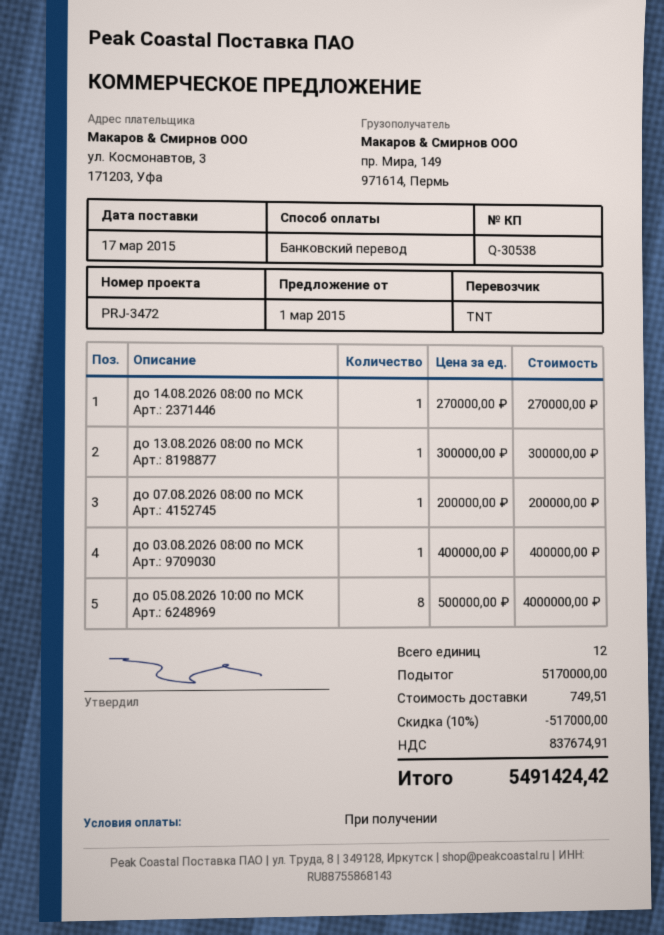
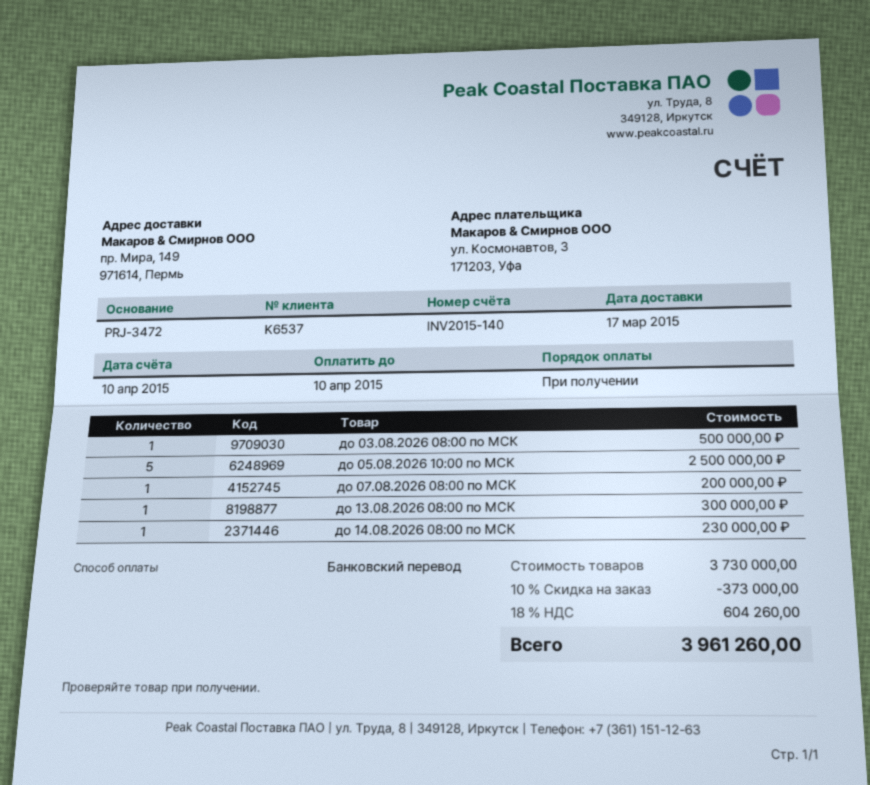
до 14.08.2026 08:00 по МСК: 1 for 270000.00 -> 1 for 230000.00
до 03.08.2026 08:00 по МСК: 1 for 400000.00 -> 1 for 500000.00
до 05.08.2026 10:00 по МСК: 8 for 4000000.00 -> 5 for 2500000.00
subtotal: 5170000.00 -> 3730000.00
discount: 10% = 517000.00 -> 10% = 373000.00
shipping: 749.51 -> none
tax: 837674.91 -> 604260.00
total: 5491424.42 -> 3961260.00

